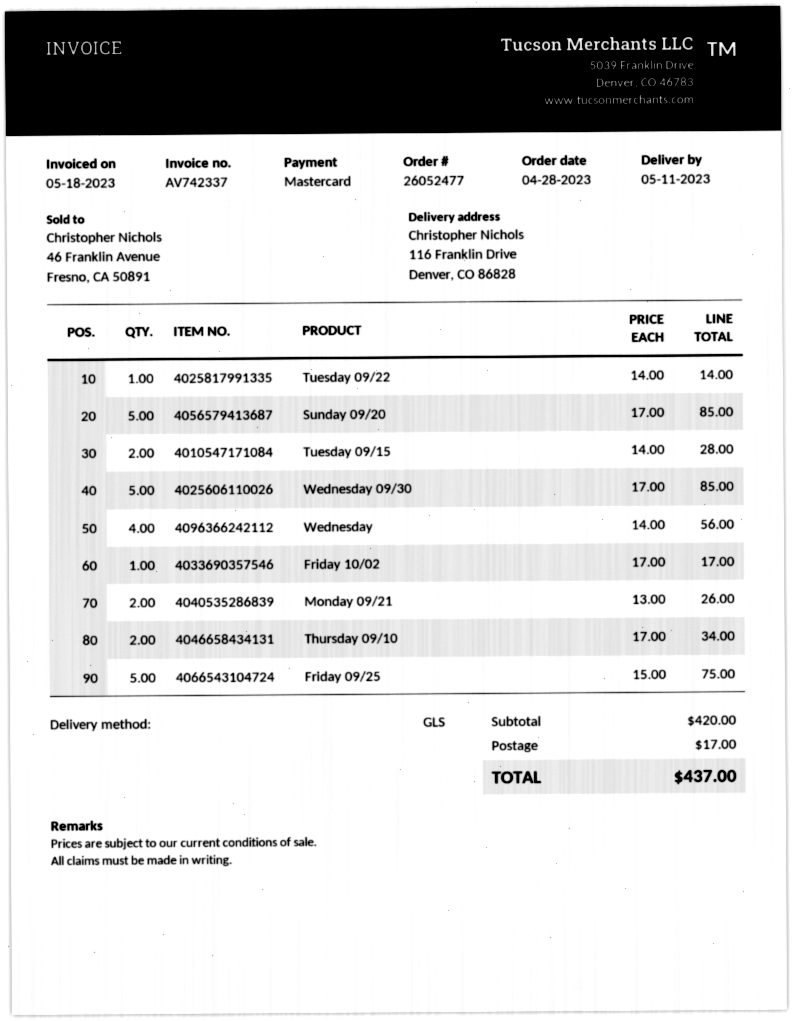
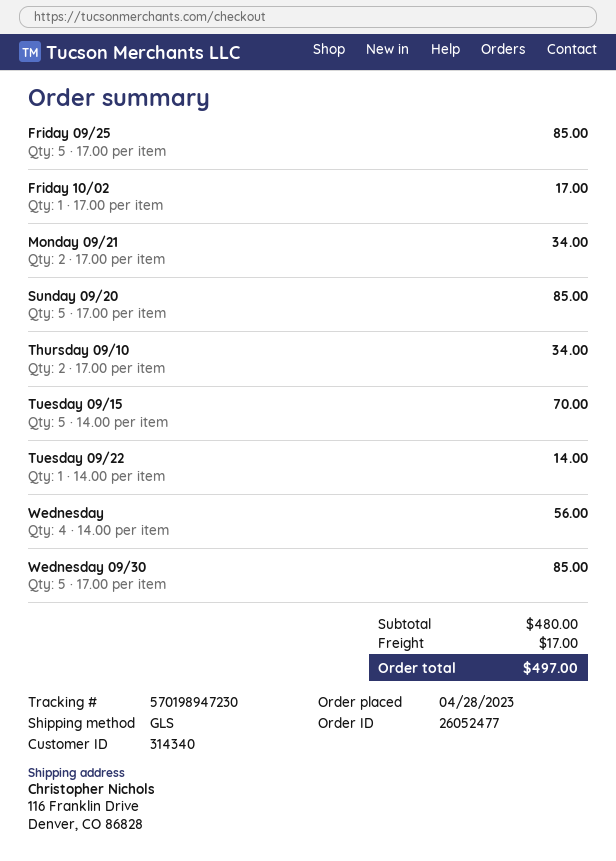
Tuesday 09/15: 2 x 14.00 = 28.00 -> 5 x 14.00 = 70.00
Monday 09/21: 2 x 13.00 = 26.00 -> 2 x 17.00 = 34.00
Friday 09/25: 5 x 15.00 = 75.00 -> 5 x 17.00 = 85.00
subtotal: 420.00 -> 480.00
total: 437.00 -> 497.00

